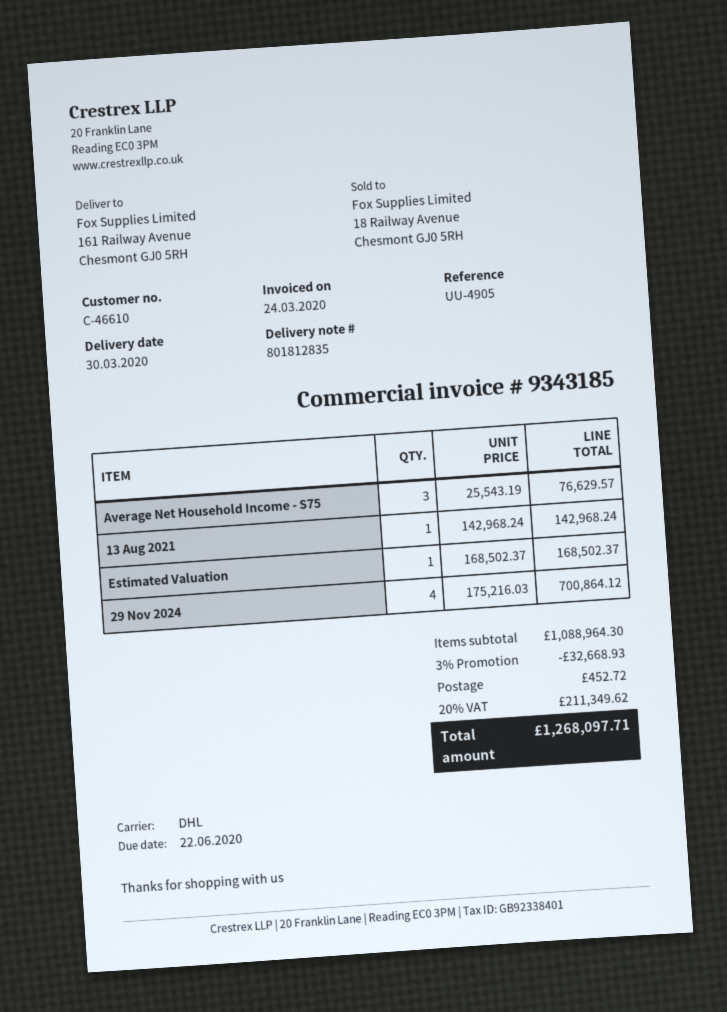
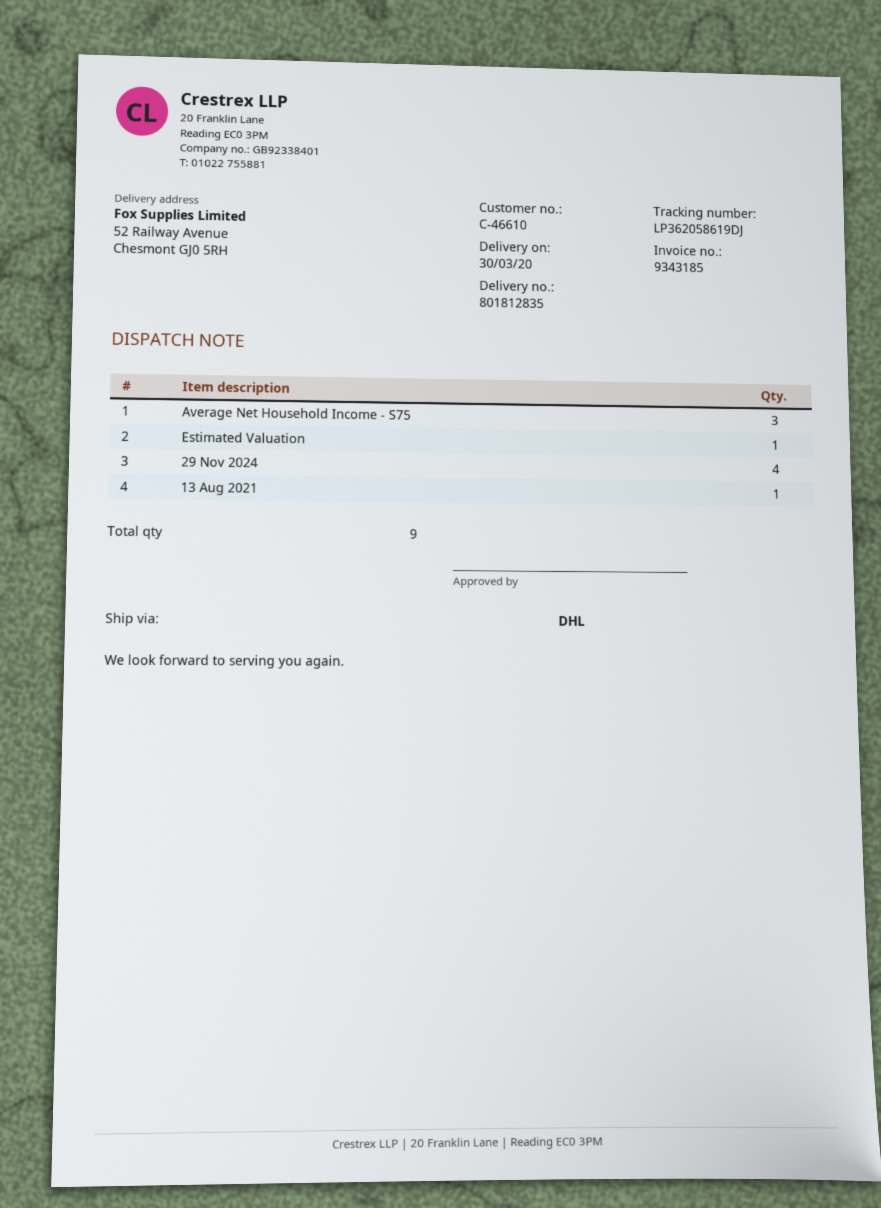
ship to: 161 Railway Avenue, Chesmont GJ0 5RH -> 52 Railway Avenue, Chesmont GJ0 5RH

